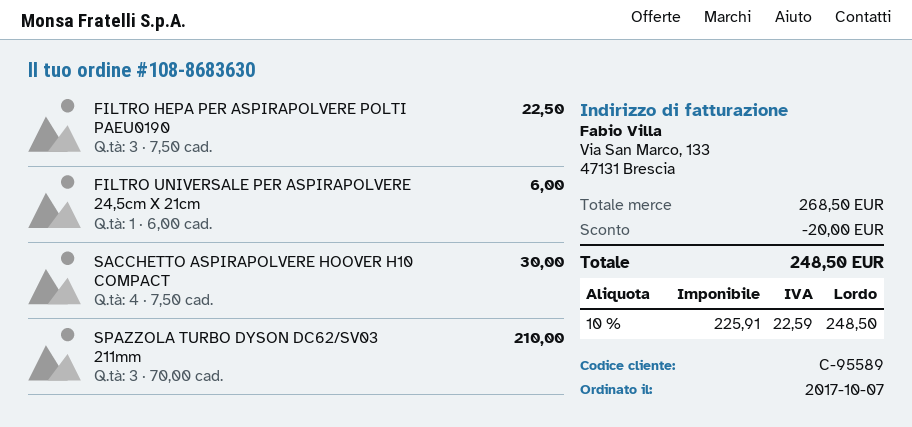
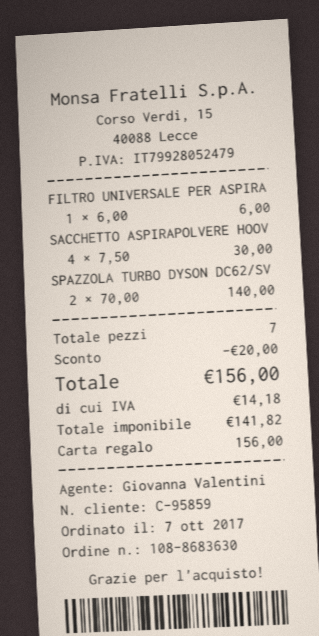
customer number: C-95589 -> C-95859
FILTRO HEPA PER ASPIRAPOLVERE POLTI PAEU0190: 3 x 7.50 = 22.50 -> none
SPAZZOLA TURBO DYSON DC62/SV03 211mm: 3 x 70.00 = 210.00 -> 2 x 70.00 = 140.00
net: 225.91 -> 141.82
tax: 22.59 -> 14.18
total: 248.50 -> 156.00

